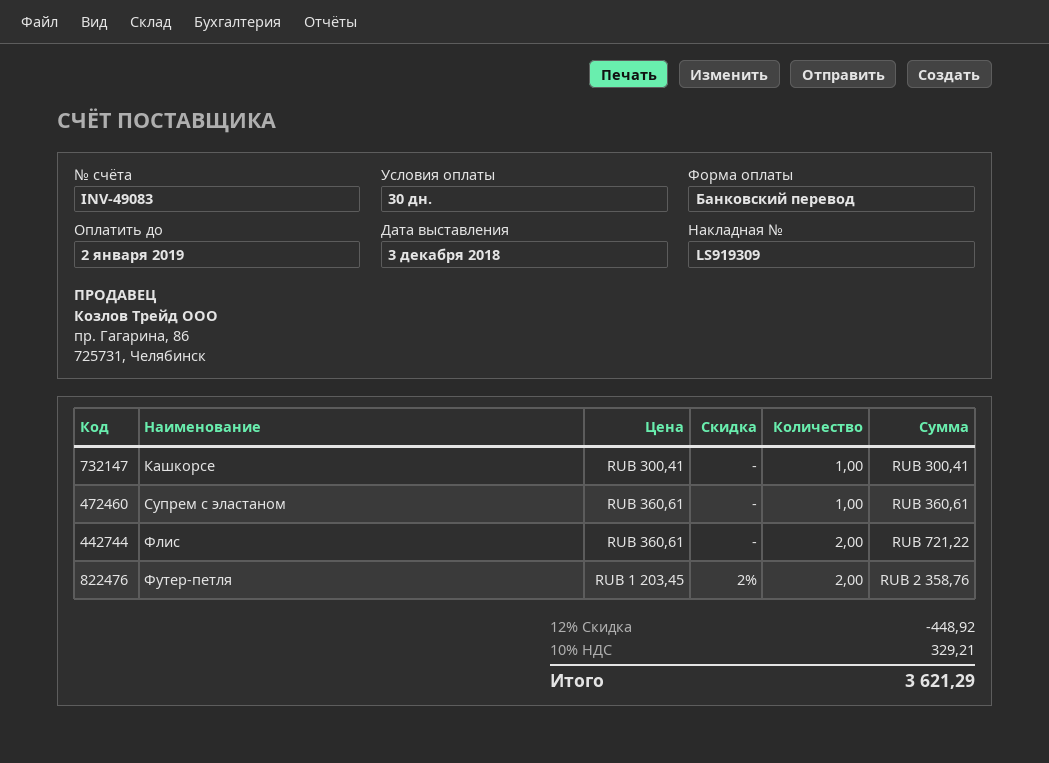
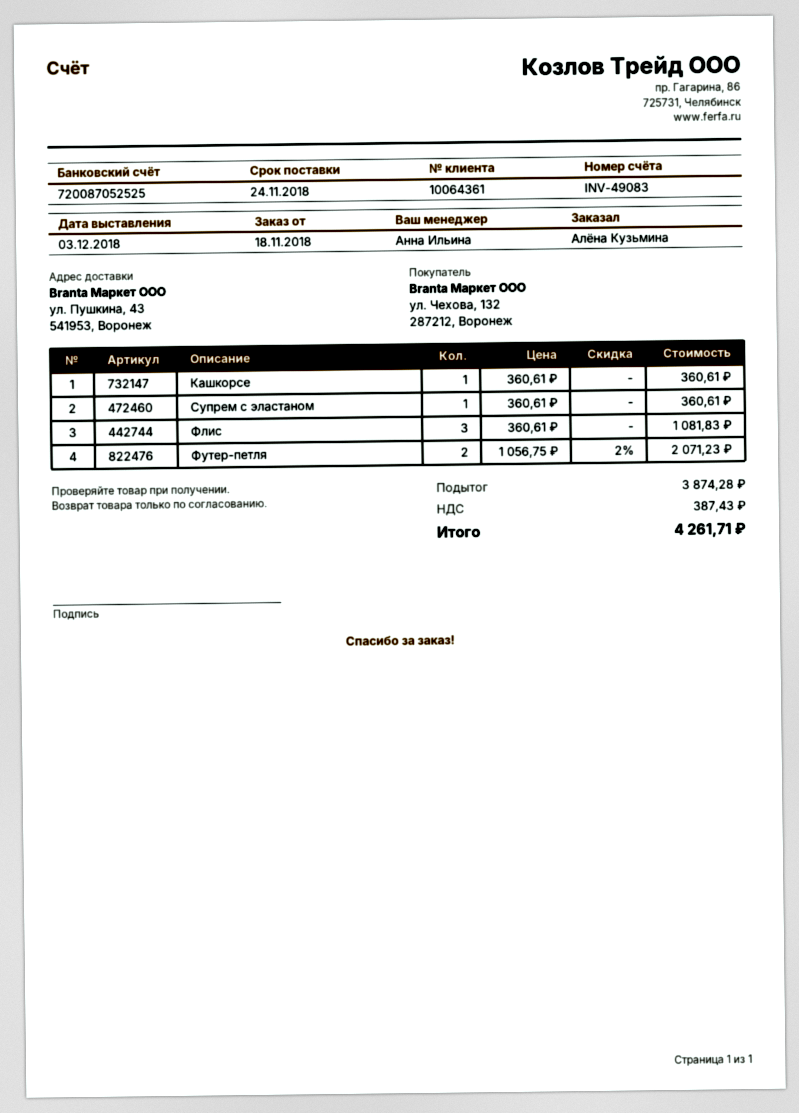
Кашкорсе: 1 x 300.41 = 300.41 -> 1 x 360.61 = 360.61
Флис: 2 x 360.61 = 721.22 -> 3 x 360.61 = 1081.83
Футер-петля: 2 x 1203.45 - 2% = 2358.76 -> 2 x 1056.75 - 2% = 2071.23
discount: 12% = 448.92 -> none
tax: 329.21 -> 387.43
total: 3621.29 -> 4261.71

